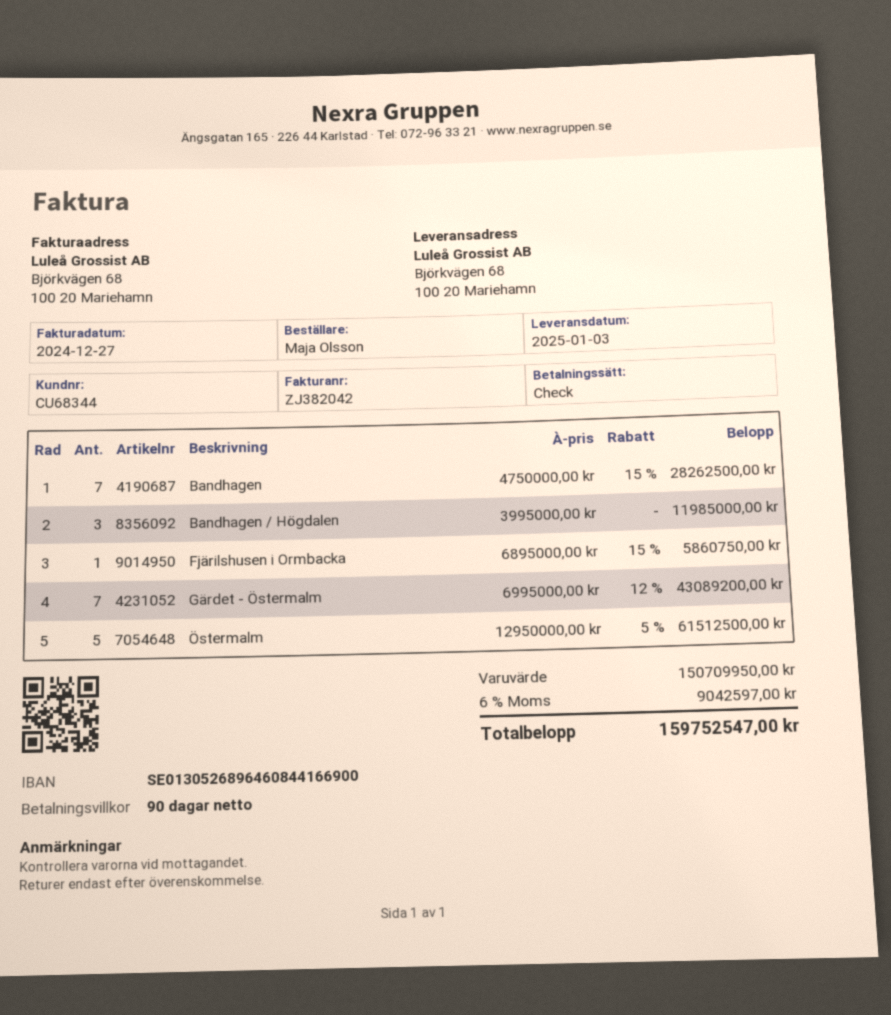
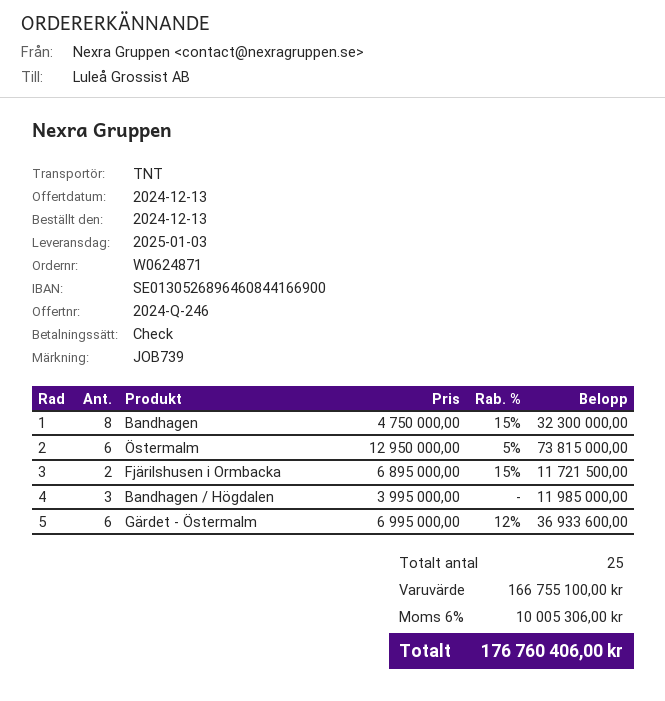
Bandhagen: 7 x 4750000.00 - 15% = 28262500.00 -> 8 x 4750000.00 - 15% = 32300000.00
Fjärilshusen i Ormbacka: 1 x 6895000.00 - 15% = 5860750.00 -> 2 x 6895000.00 - 15% = 11721500.00
Gärdet - Östermalm: 7 x 6995000.00 - 12% = 43089200.00 -> 6 x 6995000.00 - 12% = 36933600.00
Östermalm: 5 x 12950000.00 - 5% = 61512500.00 -> 6 x 12950000.00 - 5% = 73815000.00
subtotal: 150709950.00 -> 166755100.00
tax: 6% = 9042597.00 -> 6% = 10005306.00
total: 159752547.00 -> 176760406.00

